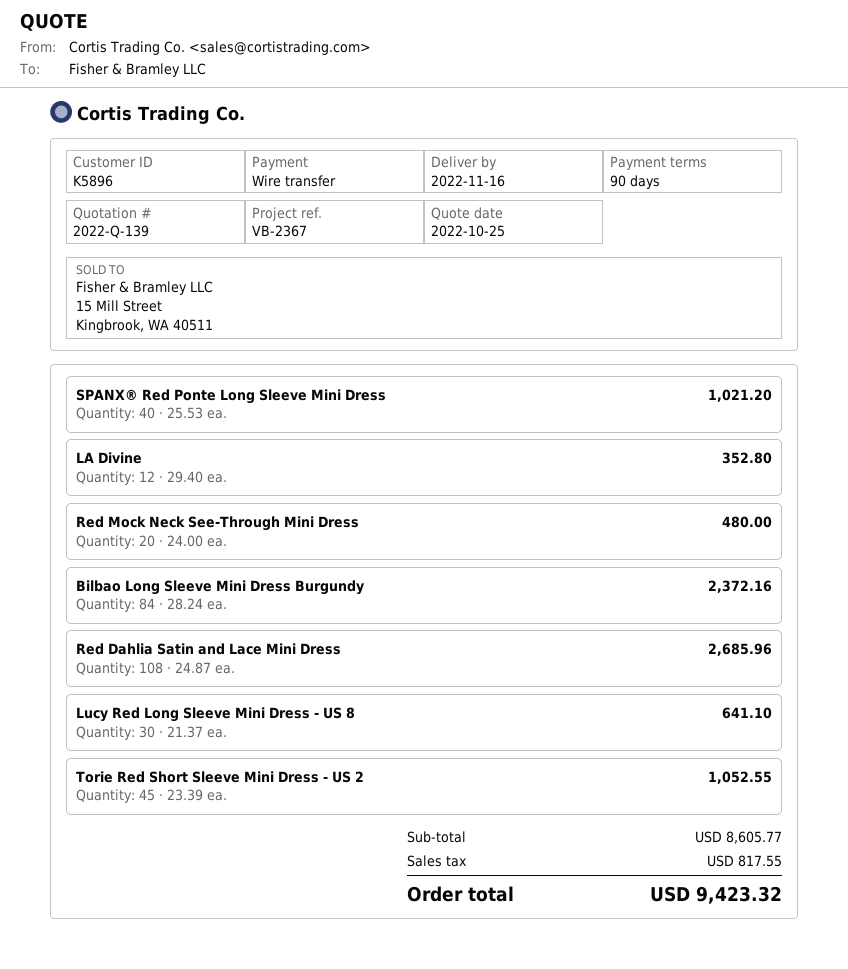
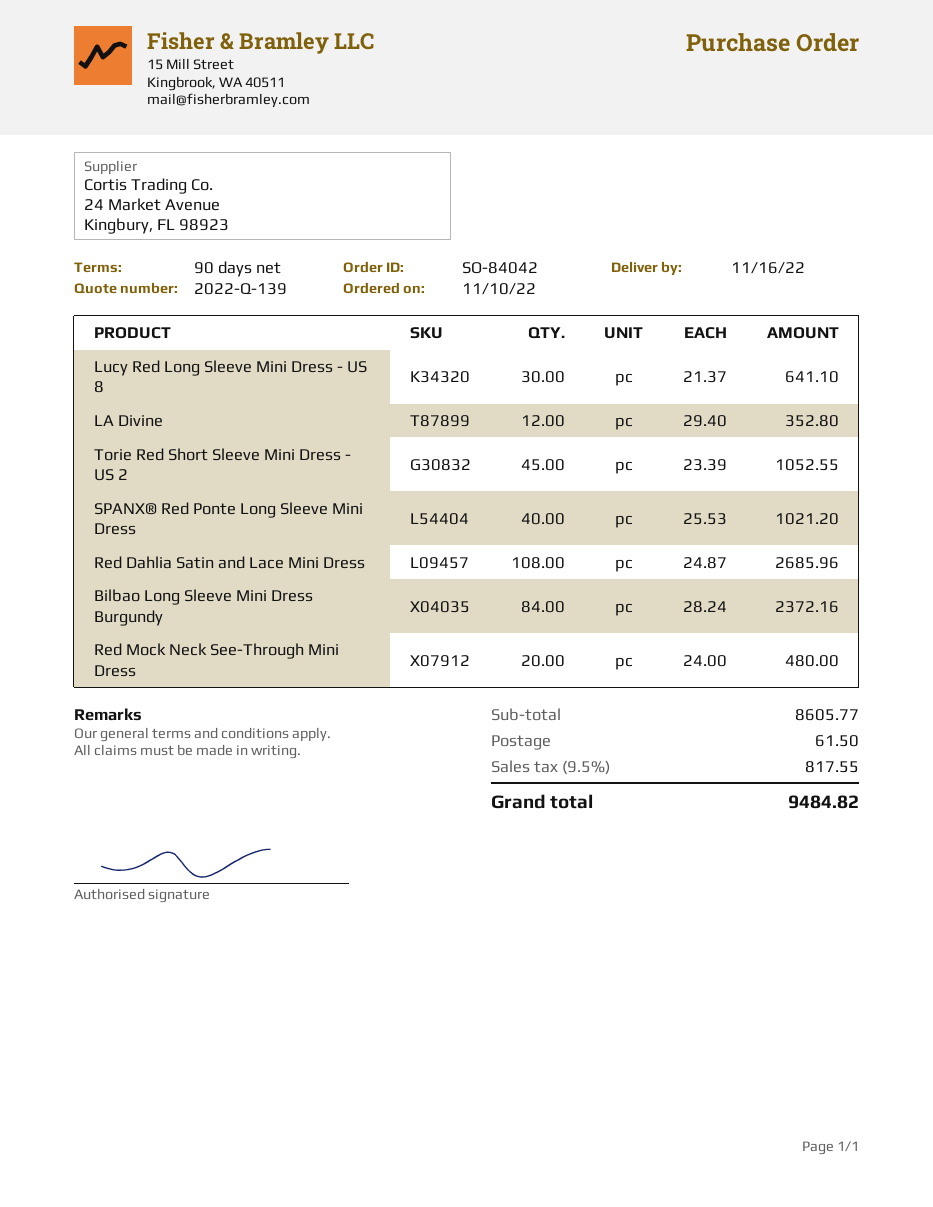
shipping: none -> 61.50
total: 9423.32 -> 9484.82

